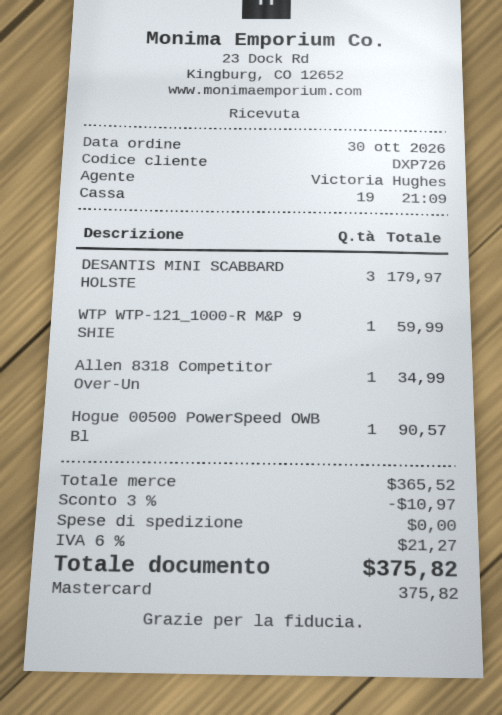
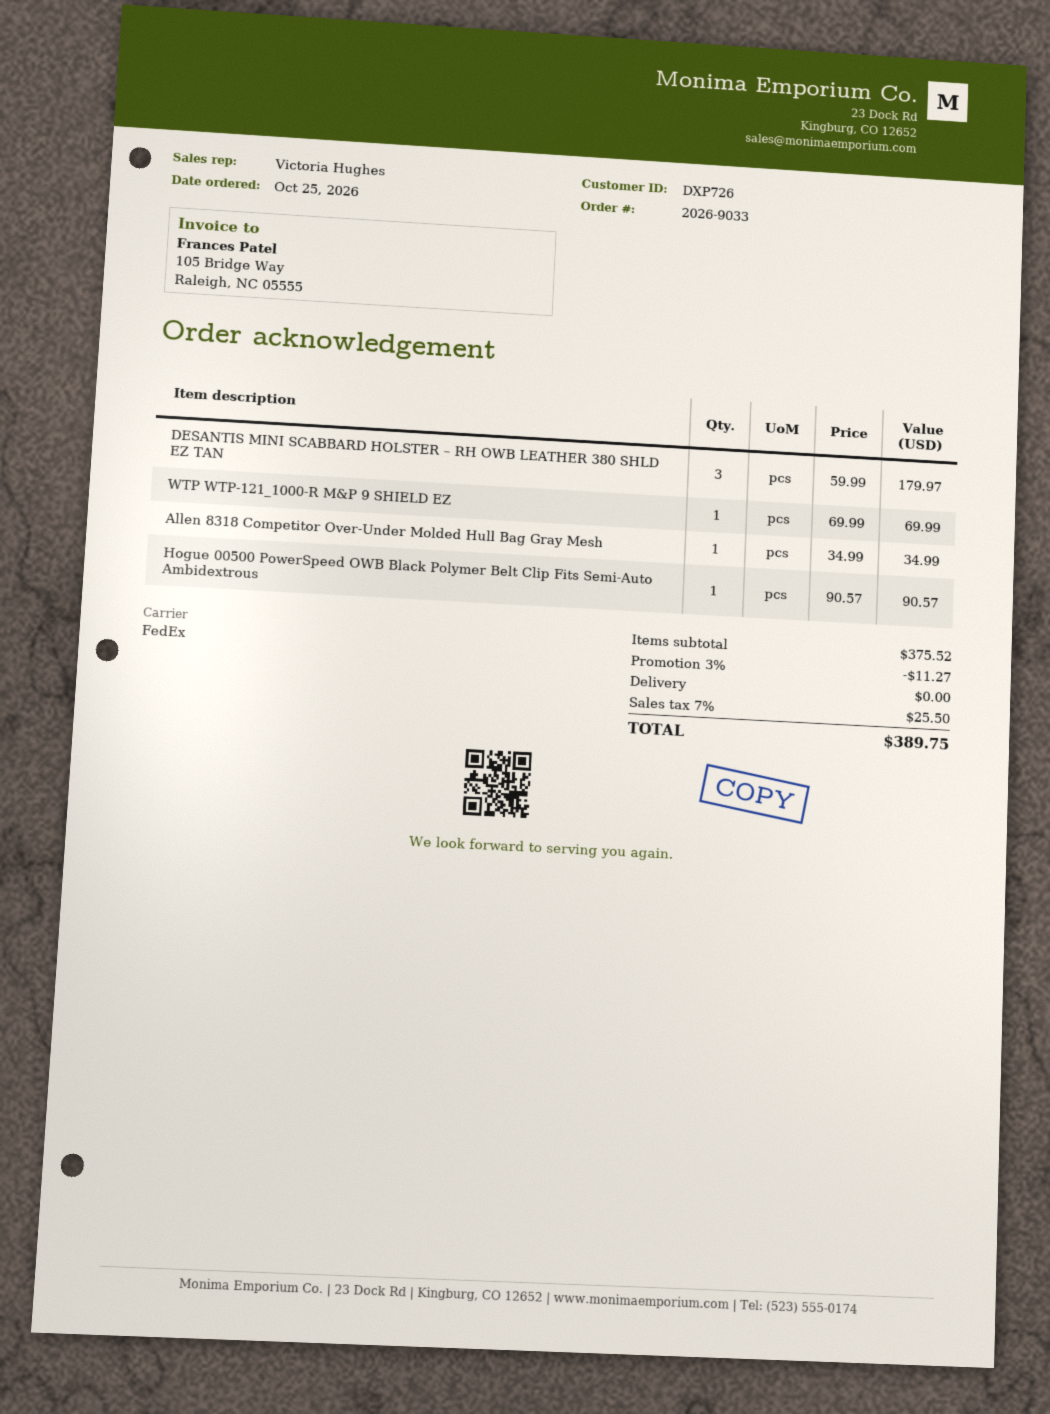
order date: 2026-10-30 -> 2026-10-25
WTP WTP-121_1000-R M&P 9 SHIE: 1 for 59.99 -> 1 for 69.99
subtotal: 365.52 -> 375.52
discount: 3% = 10.97 -> 3% = 11.27
tax: 6% = 21.27 -> 7% = 25.50
total: 375.82 -> 389.75

